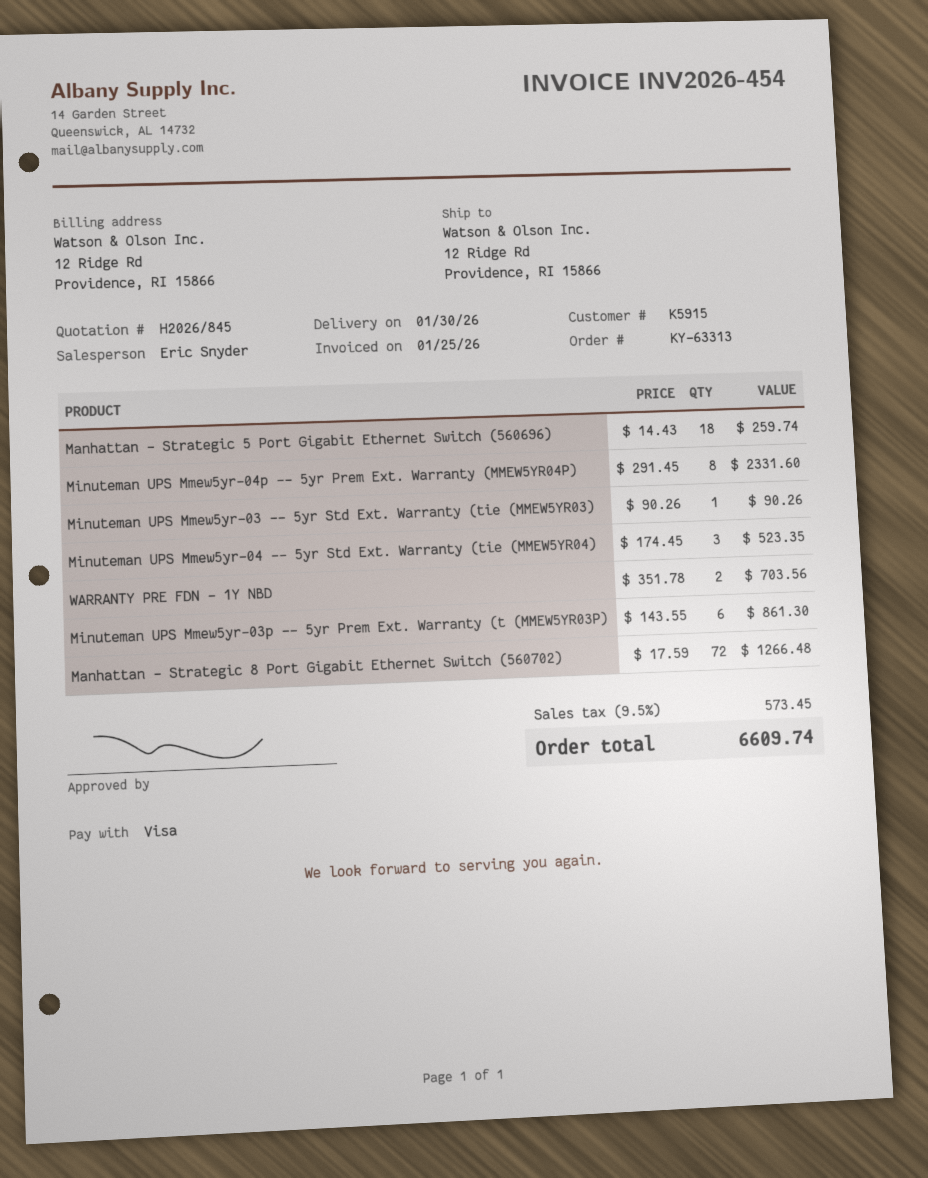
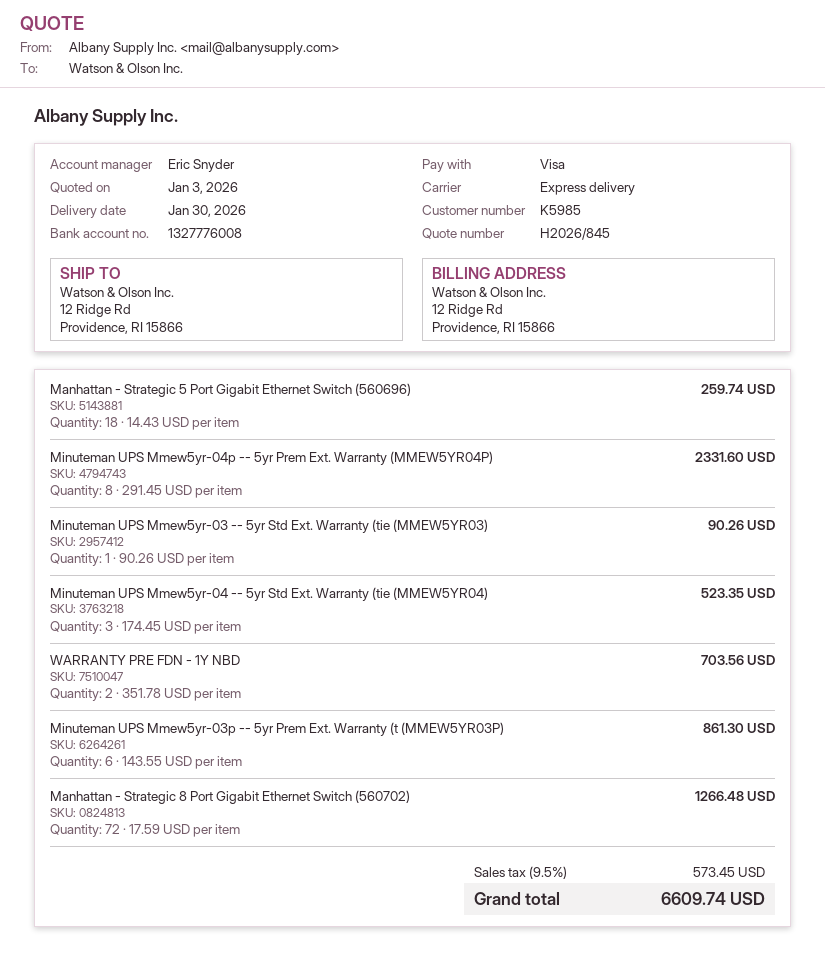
customer number: K5915 -> K5985

